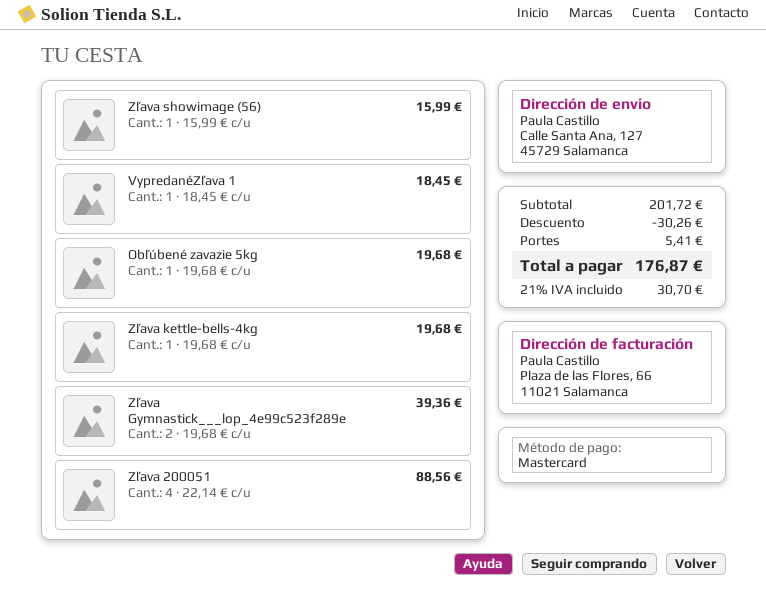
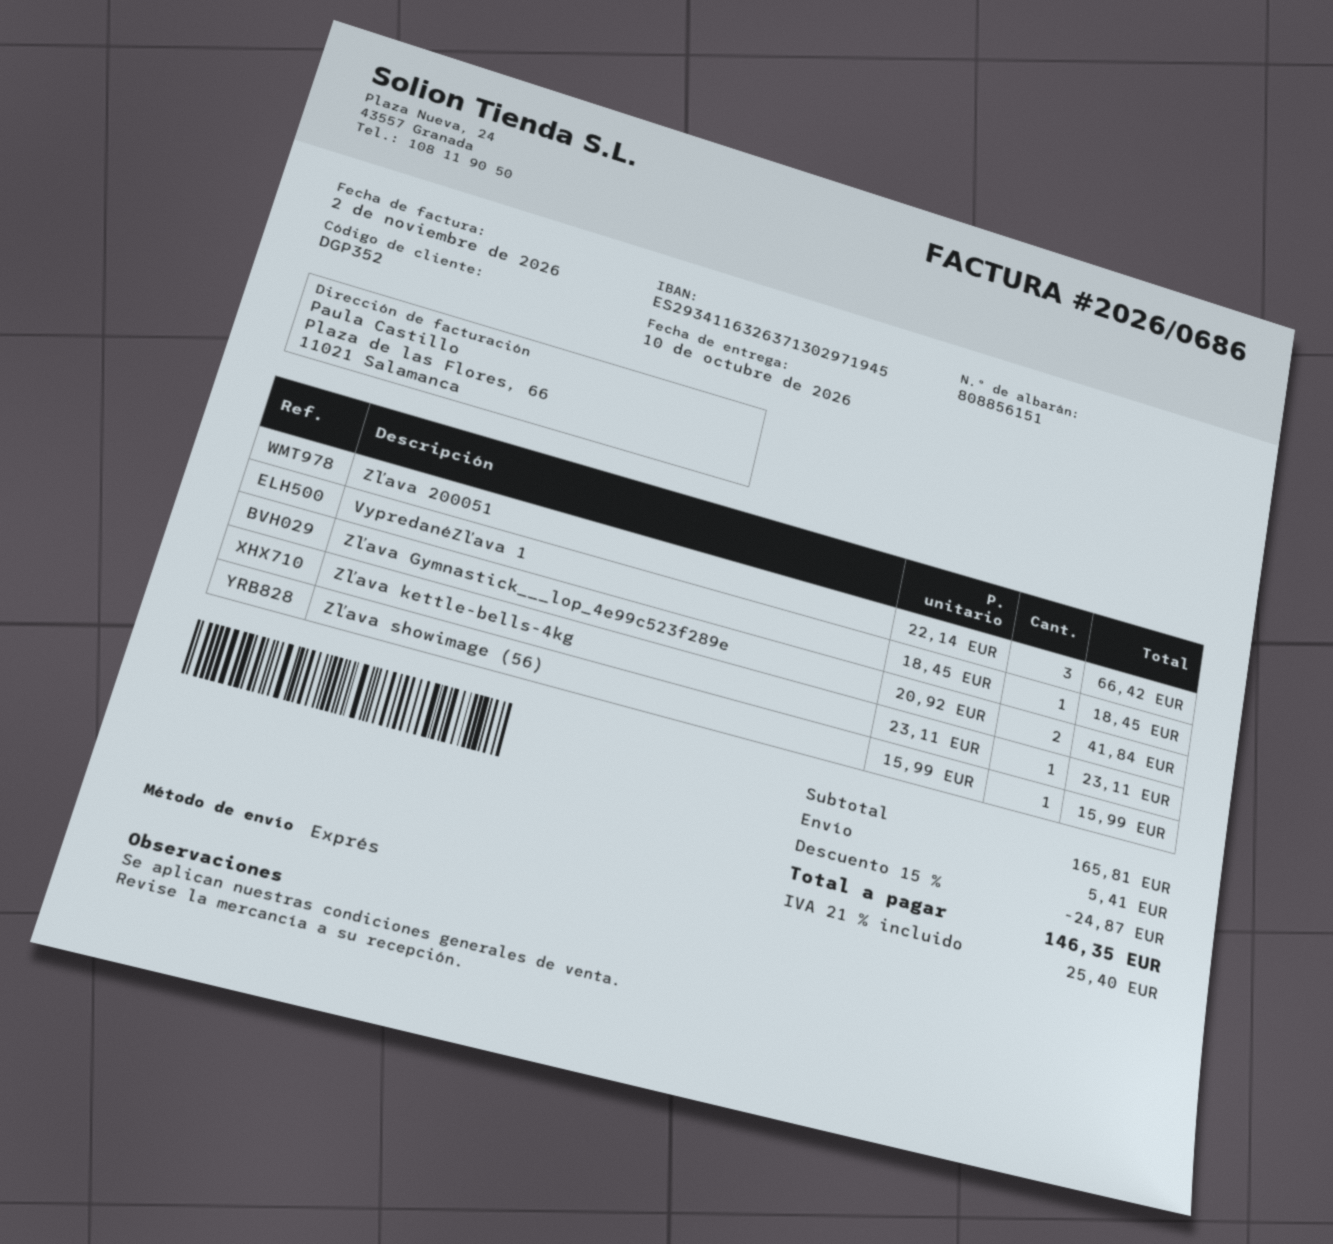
Obľúbené zavazie 5kg: 1 x 19.68 = 19.68 -> none
Zľava kettle-bells-4kg: 1 x 19.68 = 19.68 -> 1 x 23.11 = 23.11
Zľava Gymnastick___lop_4e99c523f289e: 2 x 19.68 = 39.36 -> 2 x 20.92 = 41.84
Zľava 200051: 4 x 22.14 = 88.56 -> 3 x 22.14 = 66.42
subtotal: 201.72 -> 165.81
discount: 30.26 -> 24.87
tax: 21% = 30.70 -> 21% = 25.40
total: 176.87 -> 146.35

